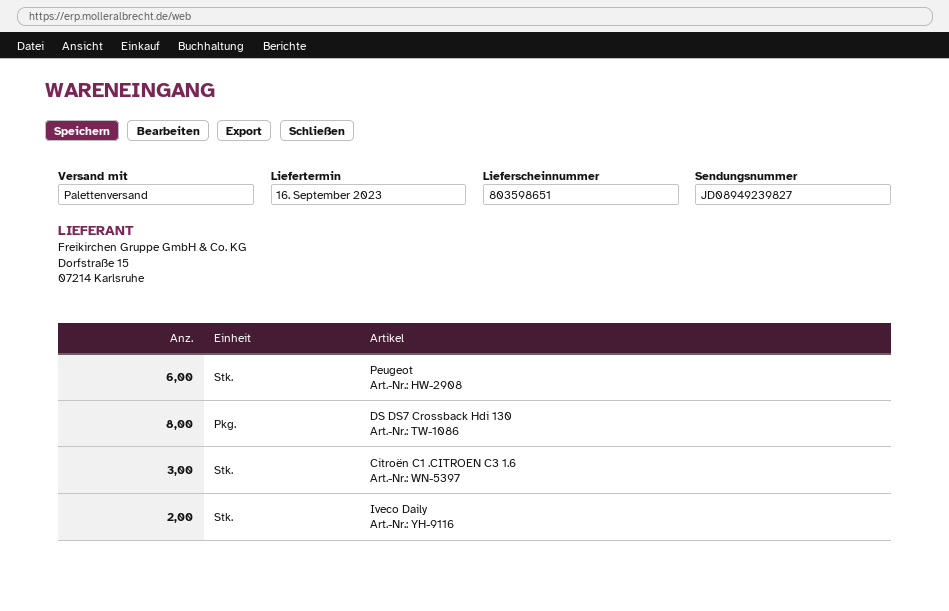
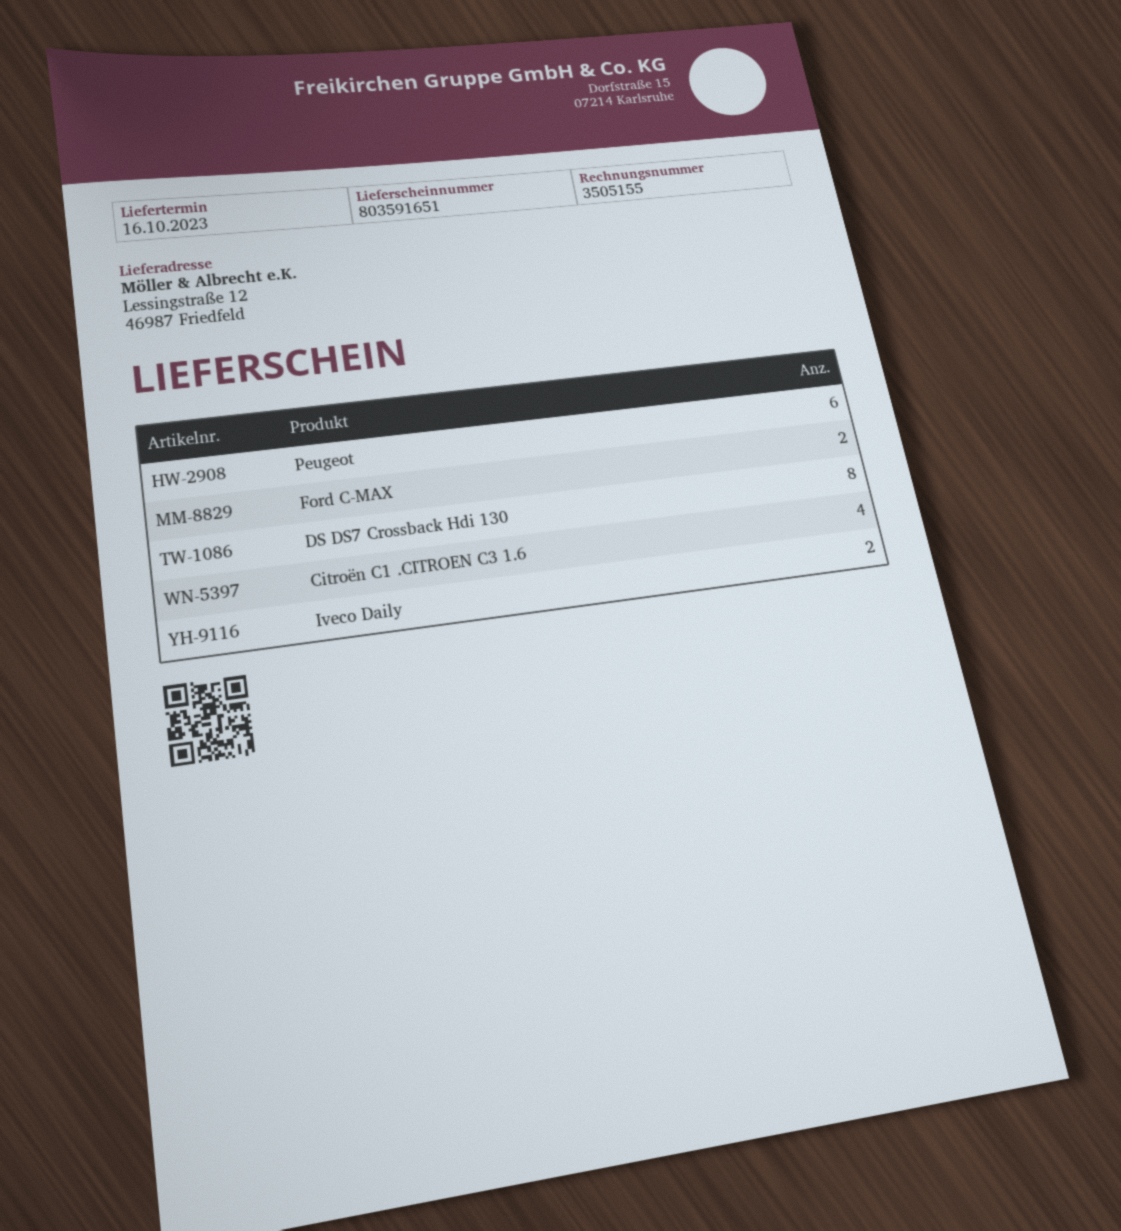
delivery note number: 803598651 -> 803591651
delivery date: 2023-09-16 -> 2023-10-16
Citroën C1 .CITROEN C3 1.6: 3 -> 4
Ford C-MAX: none -> 2

